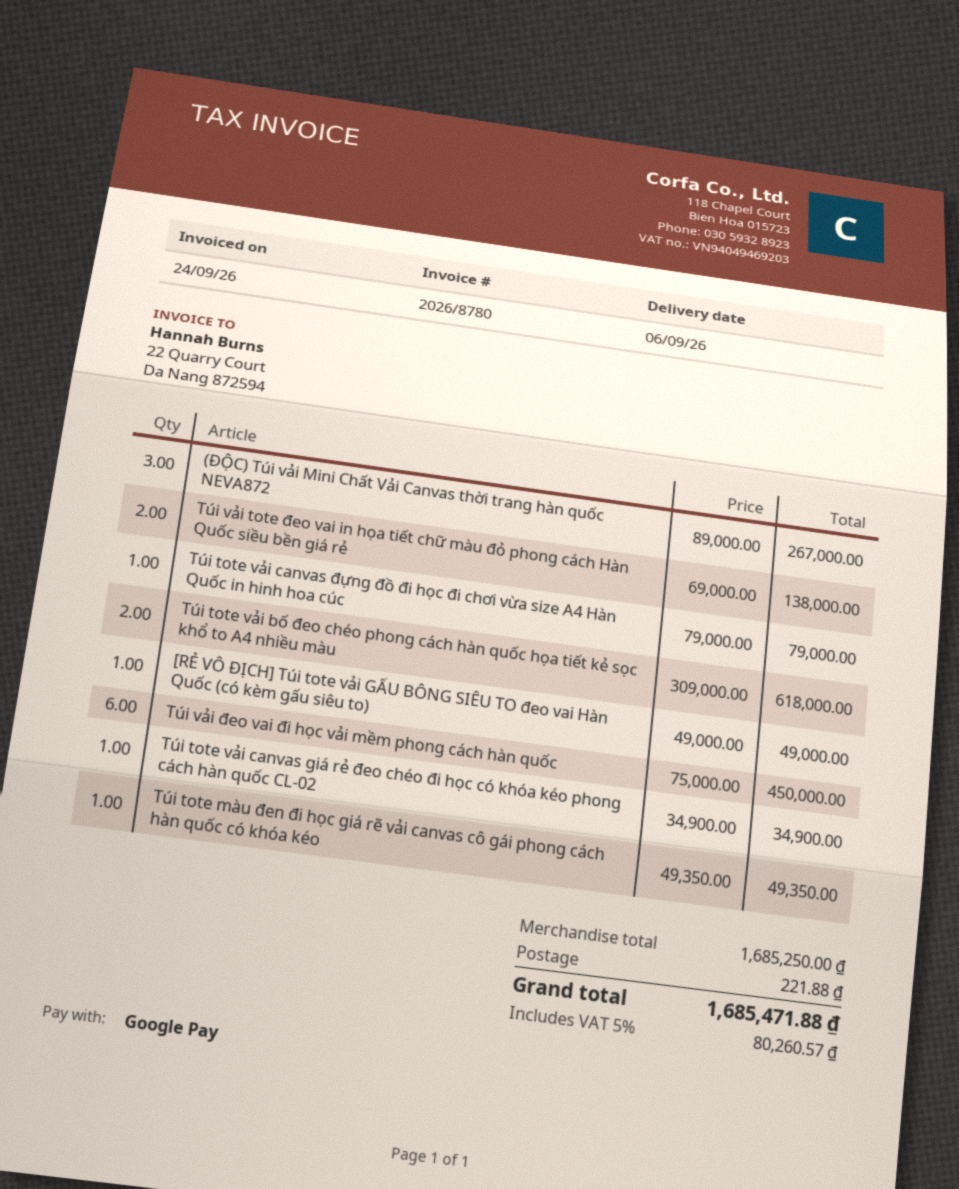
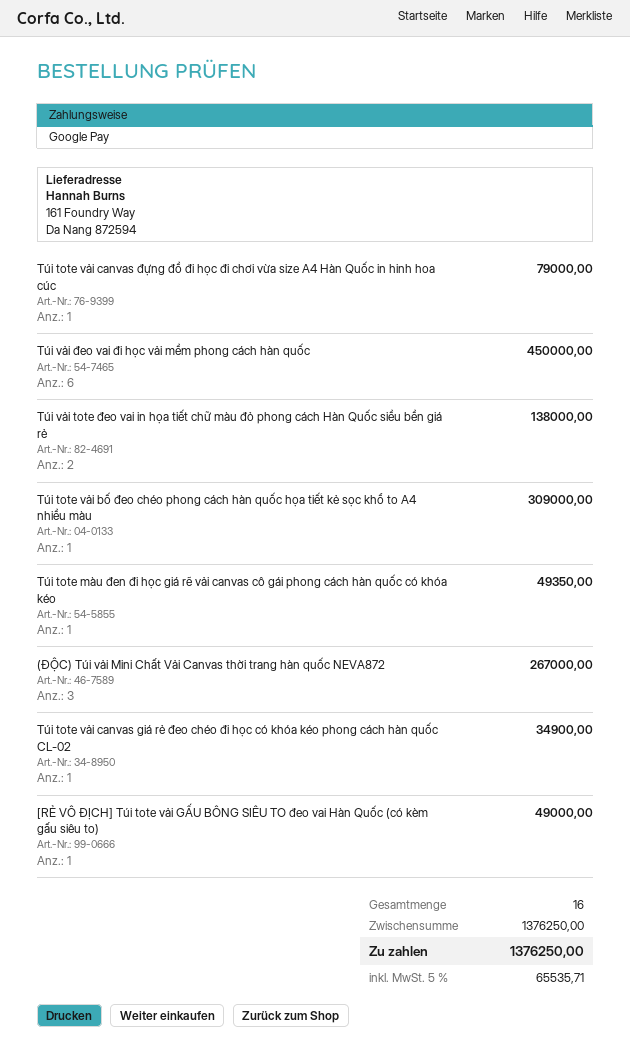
Túi tote vải bố đeo chéo phong cách hàn quốc họa tiết kẻ sọc khổ to A4 nhiều màu: 2 for 618000.00 -> 1 for 309000.00
subtotal: 1685250.00 -> 1376250.00
shipping: 221.88 -> none
tax: 5% = 80260.57 -> 5% = 65535.71
total: 1685471.88 -> 1376250.00

